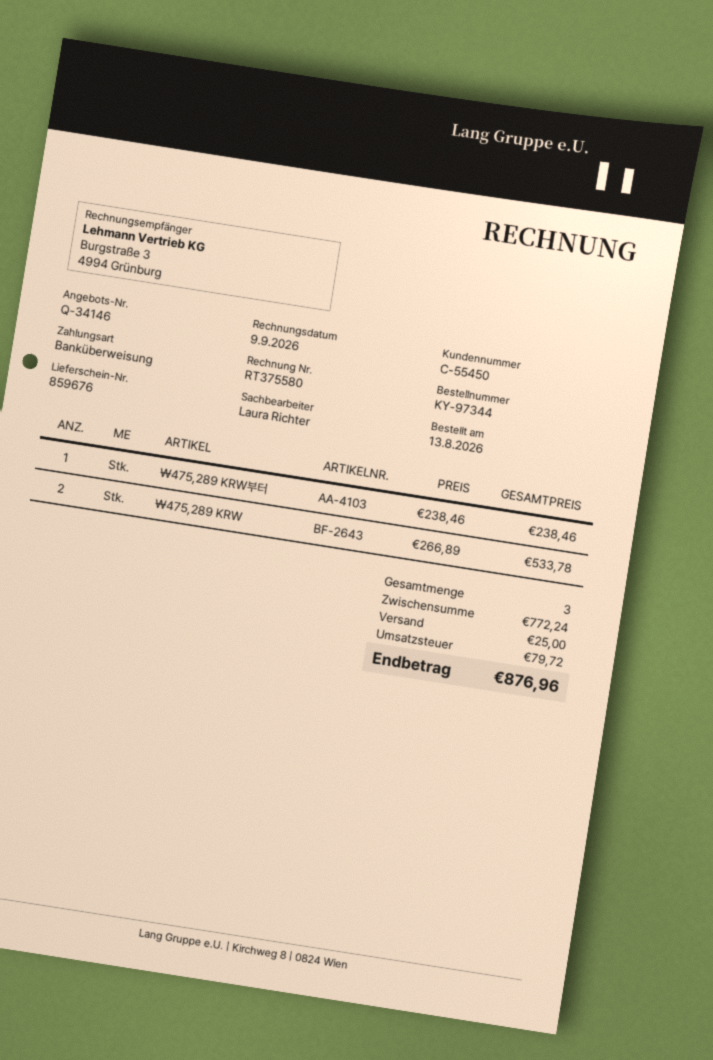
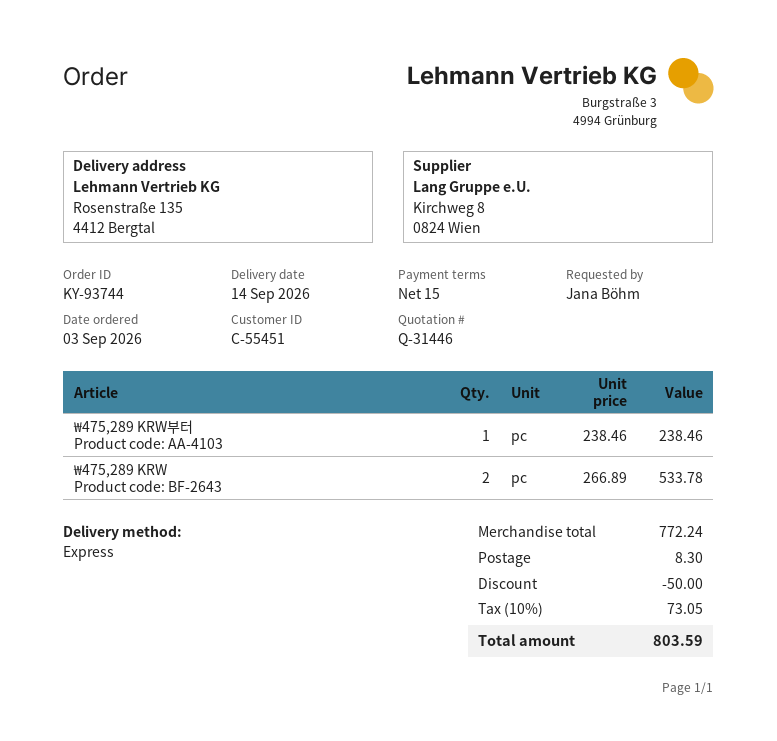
quote number: Q-34146 -> Q-31446
order number: KY-97344 -> KY-93744
order date: 2026-08-13 -> 2026-09-03
customer number: C-55450 -> C-55451
discount: none -> 50.00
shipping: 25.00 -> 8.30
tax: 79.72 -> 73.05
total: 876.96 -> 803.59

